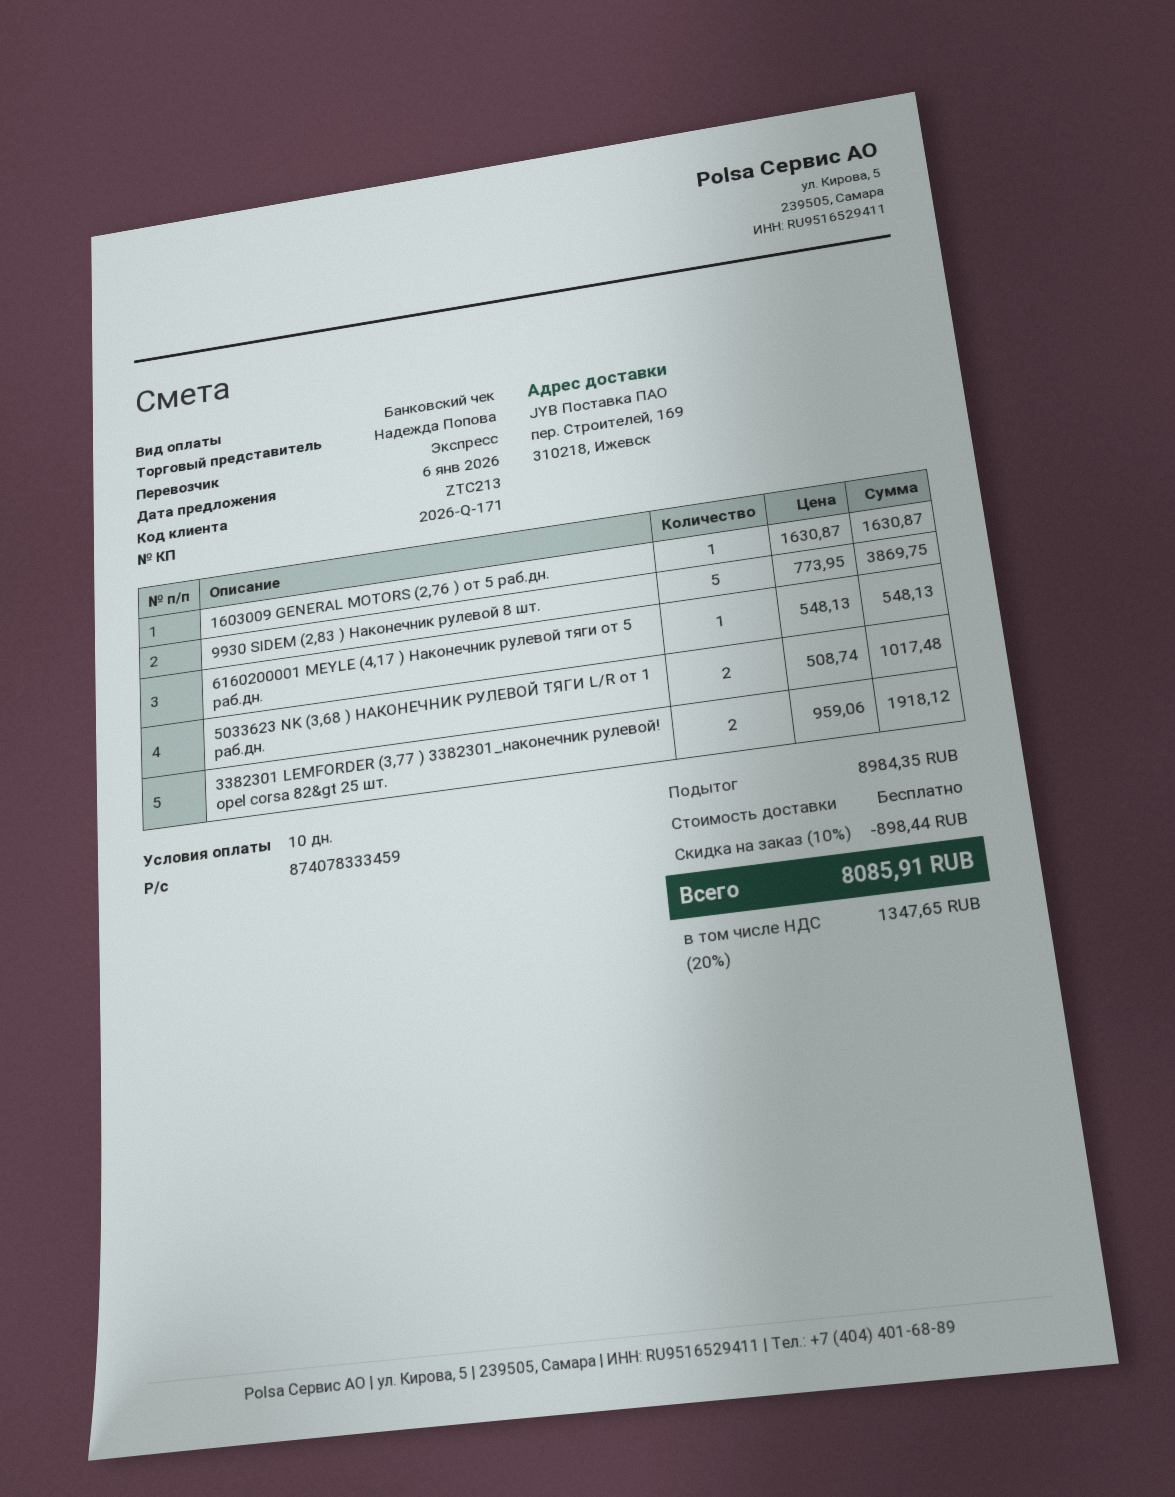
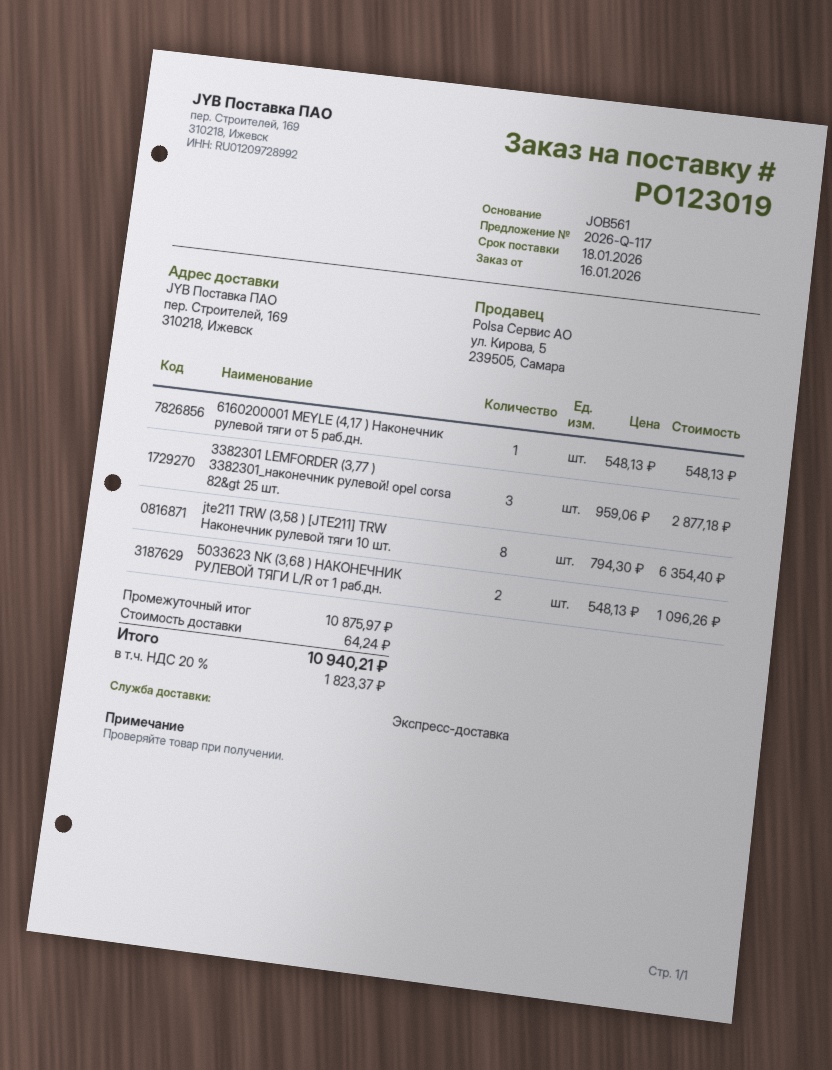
quote number: 2026-Q-171 -> 2026-Q-117
1603009 GENERAL MOTORS (2,76 ) от 5 раб.дн.: 1 x 1630.87 = 1630.87 -> none
9930 SIDEM (2,83 ) Наконечник рулевой 8 шт.: 5 x 773.95 = 3869.75 -> none
5033623 NK (3,68 ) НАКОНЕЧНИК РУЛЕВОЙ ТЯГИ L/R от 1 раб.дн.: 2 x 508.74 = 1017.48 -> 2 x 548.13 = 1096.26
3382301 LEMFORDER (3,77 ) 3382301_наконечник рулевой! opel corsa 82&gt 25 шт.: 2 x 959.06 = 1918.12 -> 3 x 959.06 = 2877.18
jte211 TRW (3,58 ) [JTE211] TRW Наконечник рулевой тяги 10 шт.: none -> 8 x 794.30 = 6354.40
subtotal: 8984.35 -> 10875.97
discount: 10% = 898.44 -> none
shipping: 0.00 -> 64.24
tax: 20% = 1347.65 -> 20% = 1823.37
total: 8085.91 -> 10940.21

